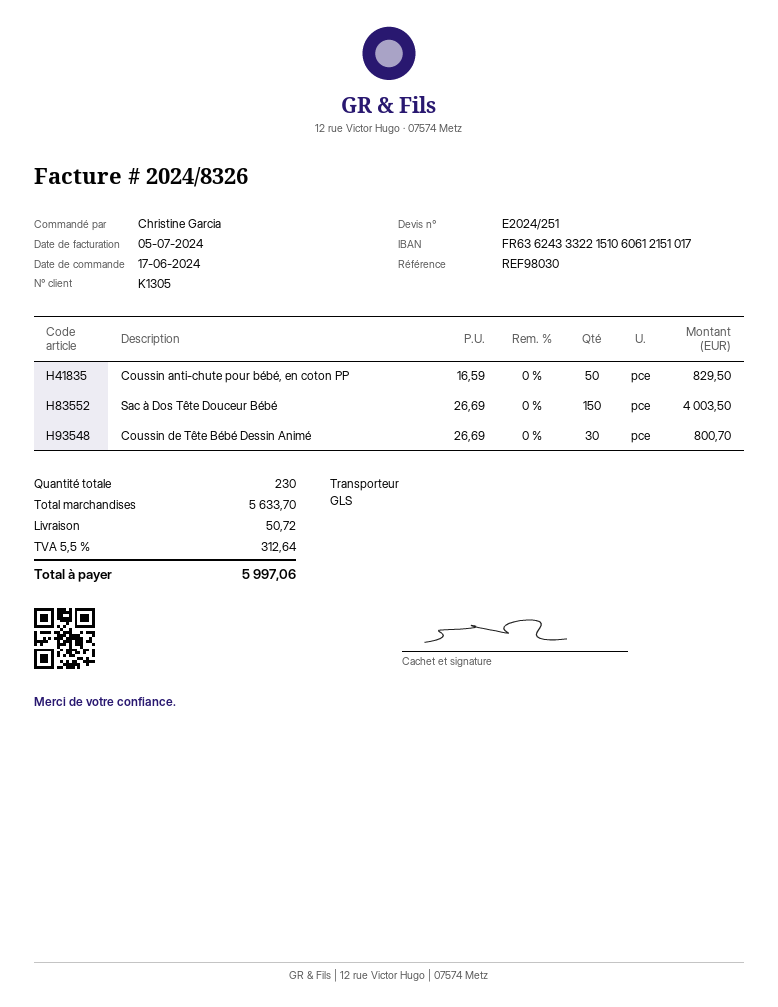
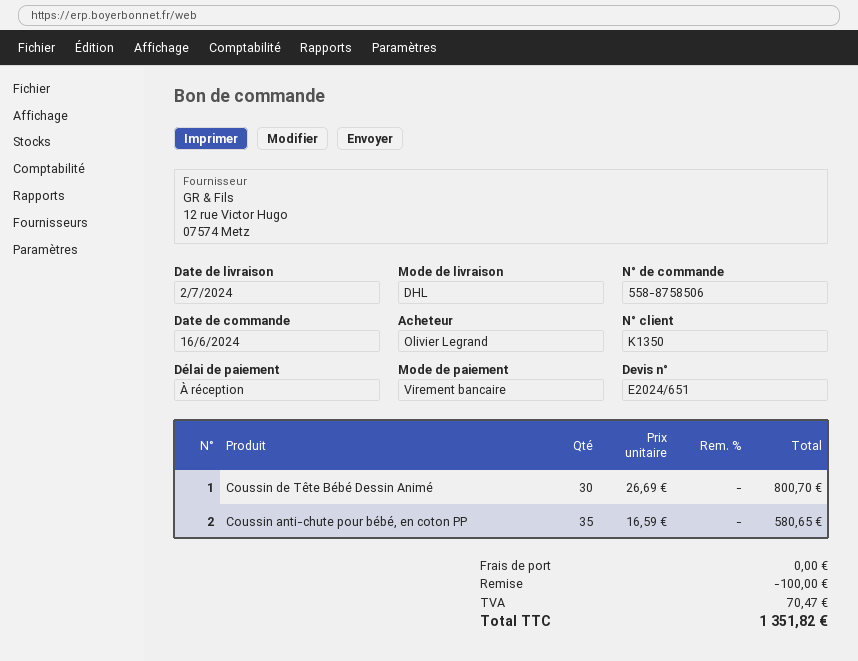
quote number: E2024/251 -> E2024/651
order date: 2024-06-17 -> 2024-06-16
customer number: K1305 -> K1350
ordered by: Christine Garcia -> Olivier Legrand
shipping method: GLS -> DHL
Coussin anti-chute pour bébé, en coton PP: 50 x 16.59 = 829.50 -> 35 x 16.59 = 580.65
Sac à Dos Tête Douceur Bébé: 150 x 26.69 = 4003.50 -> none
discount: none -> 100.00
shipping: 50.72 -> 0.00
tax: 312.64 -> 70.47
total: 5997.06 -> 1351.82

